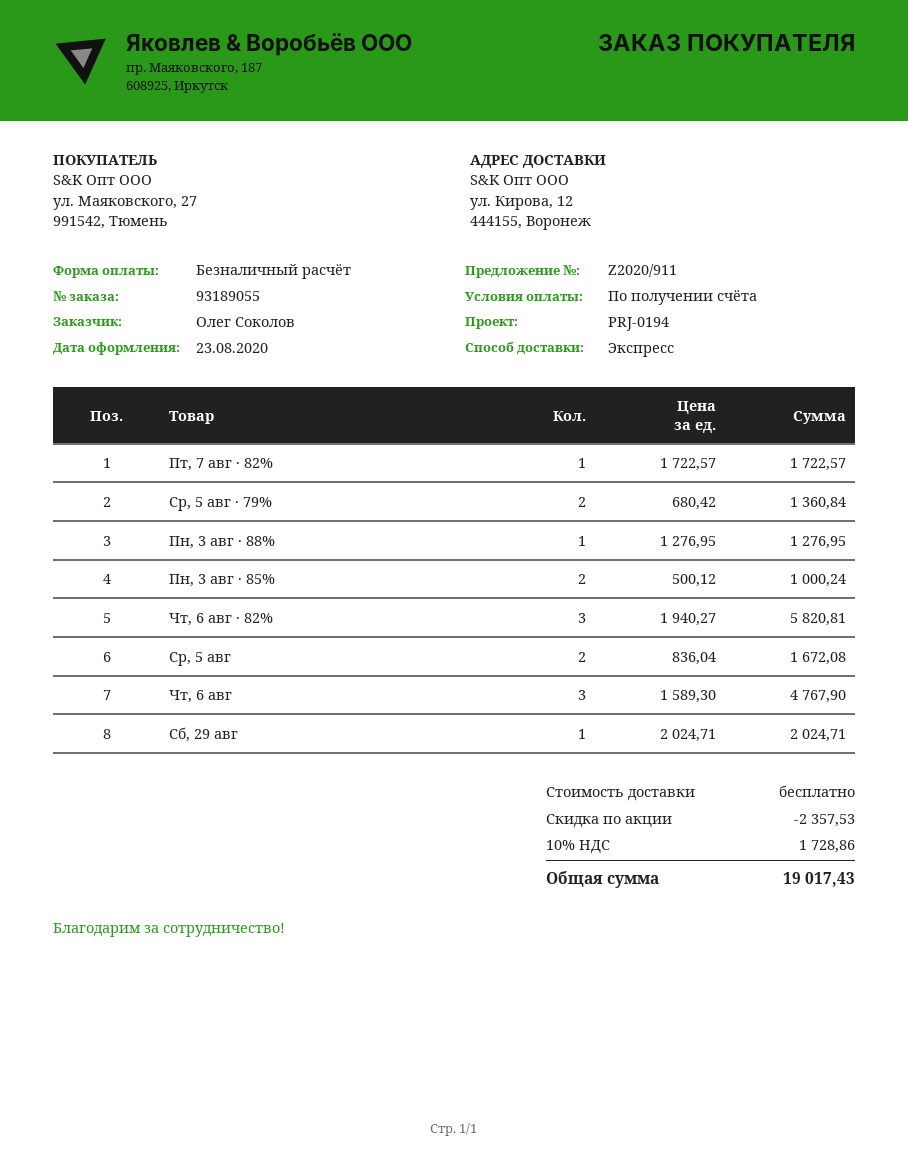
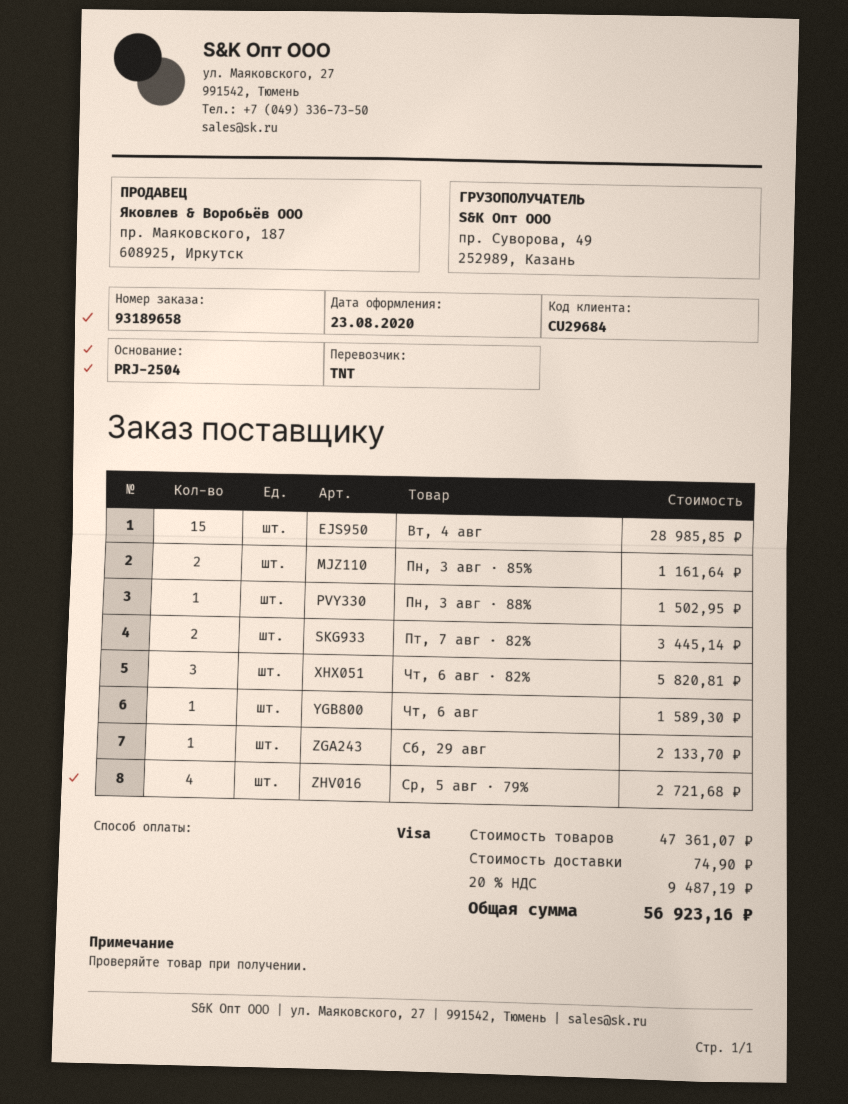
order number: 93189055 -> 93189658
reference: PRJ-0194 -> PRJ-2504
payment method: bank transfer -> Visa
shipping method: express -> TNT
ship to: ул. Кирова, 12, 444155, Воронеж -> пр. Суворова, 49, 252989, Казань
Пт, 7 авг · 82%: 1 for 1722.57 -> 2 for 3445.14
Ср, 5 авг · 79%: 2 for 1360.84 -> 4 for 2721.68
Пн, 3 авг · 88%: 1 for 1276.95 -> 1 for 1502.95
Пн, 3 авг · 85%: 2 for 1000.24 -> 2 for 1161.64
Ср, 5 авг: 2 for 1672.08 -> none
Чт, 6 авг: 3 for 4767.90 -> 1 for 1589.30
Сб, 29 авг: 1 for 2024.71 -> 1 for 2133.70
Вт, 4 авг: none -> 15 for 28985.85
discount: 2357.53 -> none
shipping: 0.00 -> 74.90
tax: 10% = 1728.86 -> 20% = 9487.19
total: 19017.43 -> 56923.16

